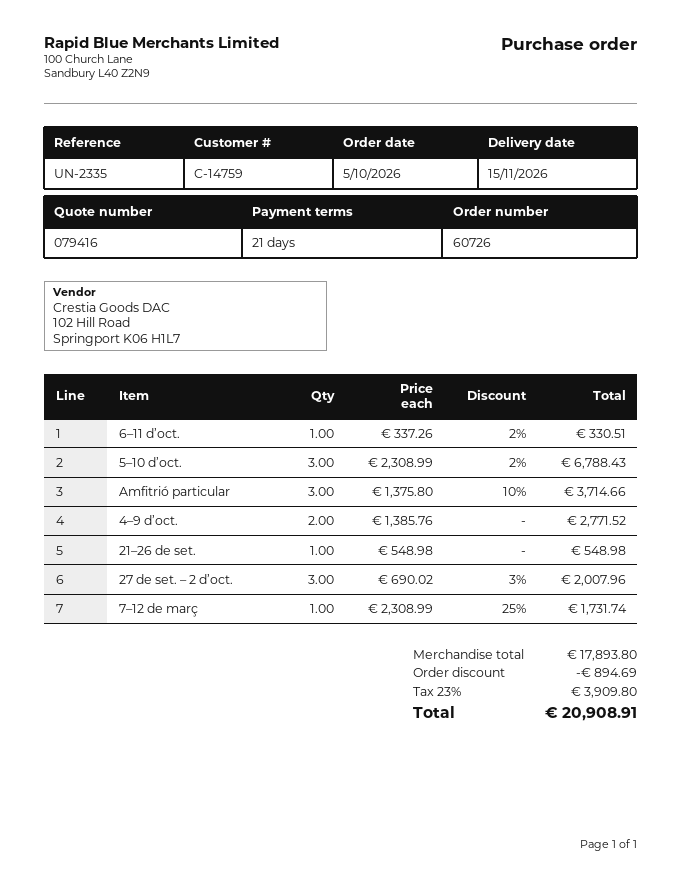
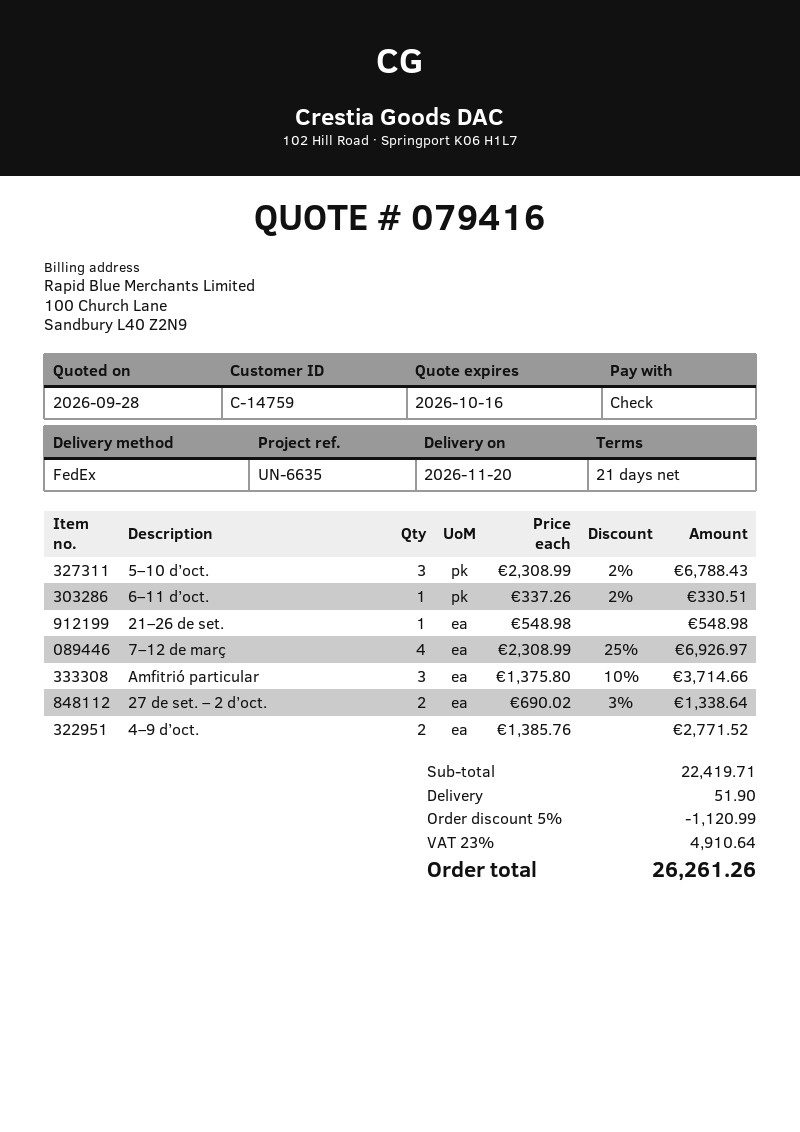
delivery date: 2026-11-15 -> 2026-11-20
reference: UN-2335 -> UN-6635
27 de set. – 2 d’oct.: 3 x 690.02 - 3% = 2007.96 -> 2 x 690.02 - 3% = 1338.64
7–12 de març: 1 x 2308.99 - 25% = 1731.74 -> 4 x 2308.99 - 25% = 6926.97
subtotal: 17893.80 -> 22419.71
discount: 894.69 -> 1120.99
shipping: none -> 51.90
tax: 23% = 3909.80 -> 23% = 4910.64
total: 20908.91 -> 26261.26

